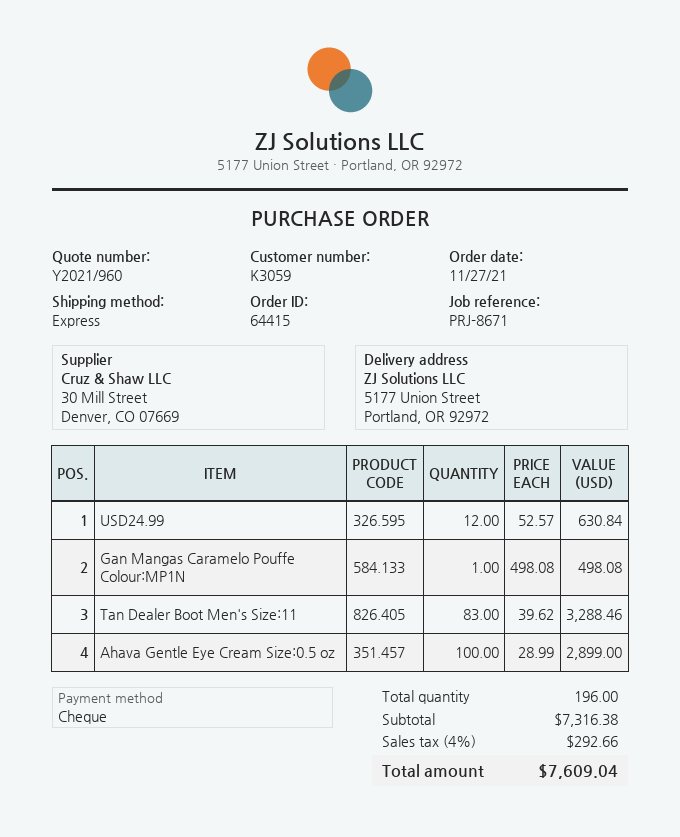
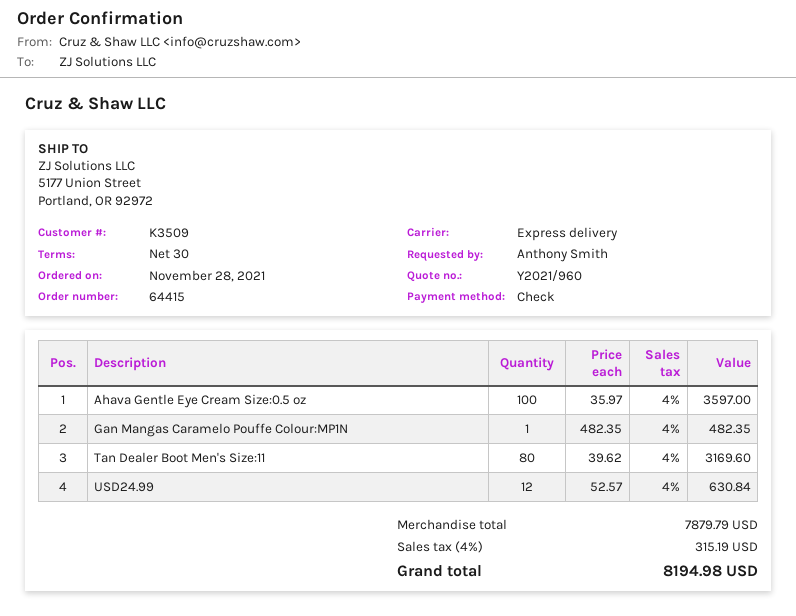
order date: 2021-11-27 -> 2021-11-28
customer number: K3059 -> K3509
Gan Mangas Caramelo Pouffe Colour:MP1N: 1 x 498.08 = 498.08 -> 1 x 482.35 = 482.35
Tan Dealer Boot Men's Size:11: 83 x 39.62 = 3288.46 -> 80 x 39.62 = 3169.60
Ahava Gentle Eye Cream Size:0.5 oz: 100 x 28.99 = 2899.00 -> 100 x 35.97 = 3597.00
subtotal: 7316.38 -> 7879.79
tax: 4% = 292.66 -> 4% = 315.19
total: 7609.04 -> 8194.98

